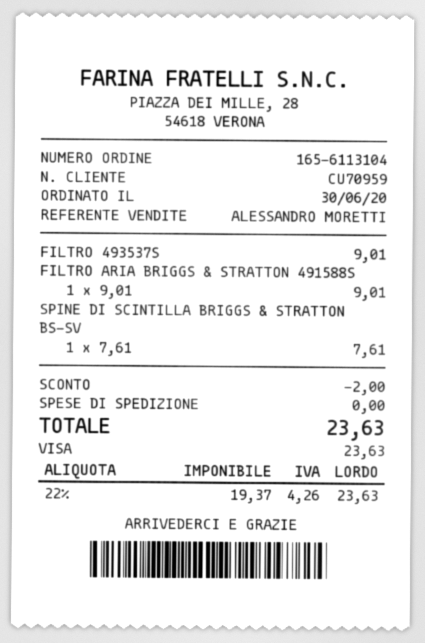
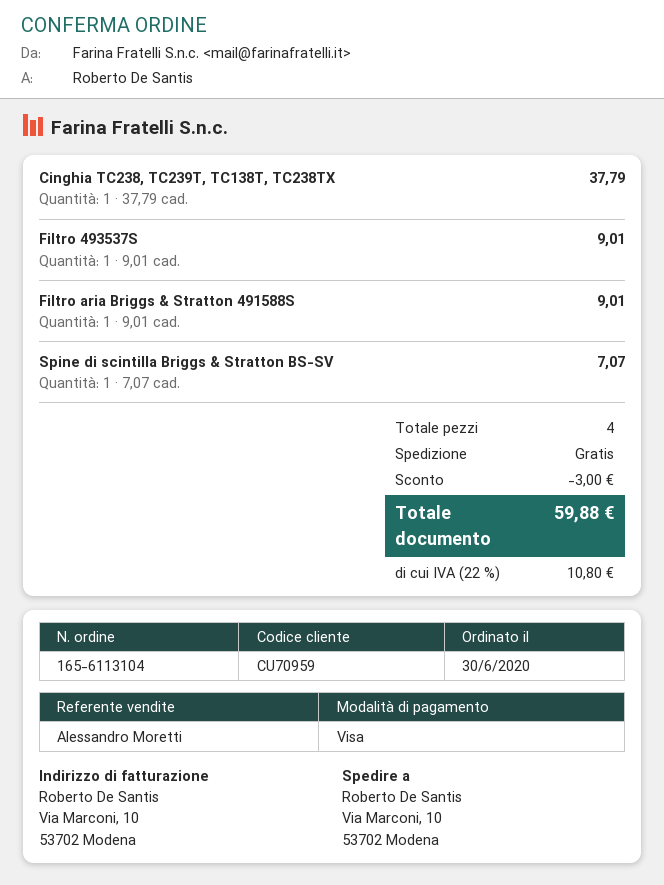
SPINE DI SCINTILLA BRIGGS & STRATTON BS-SV: 1 x 7.61 = 7.61 -> 1 x 7.07 = 7.07
Cinghia TC238, TC239T, TC138T, TC238TX: none -> 1 x 37.79 = 37.79
discount: 2.00 -> 3.00
tax: 22% = 4.26 -> 22% = 10.80
total: 23.63 -> 59.88

